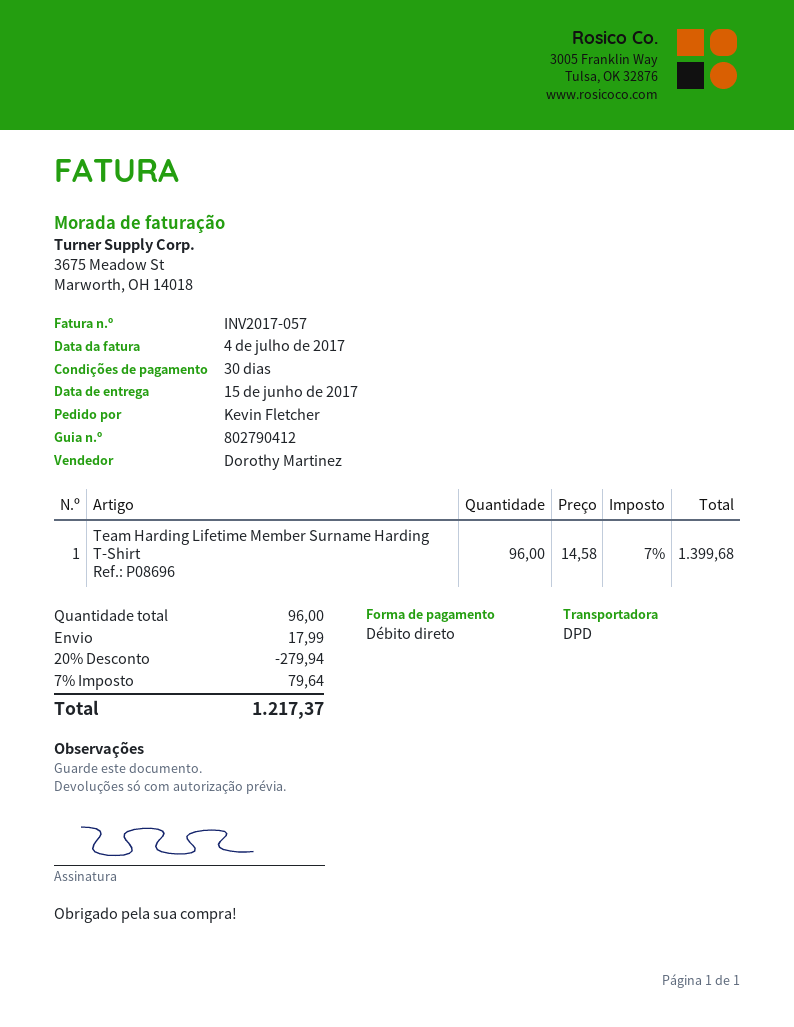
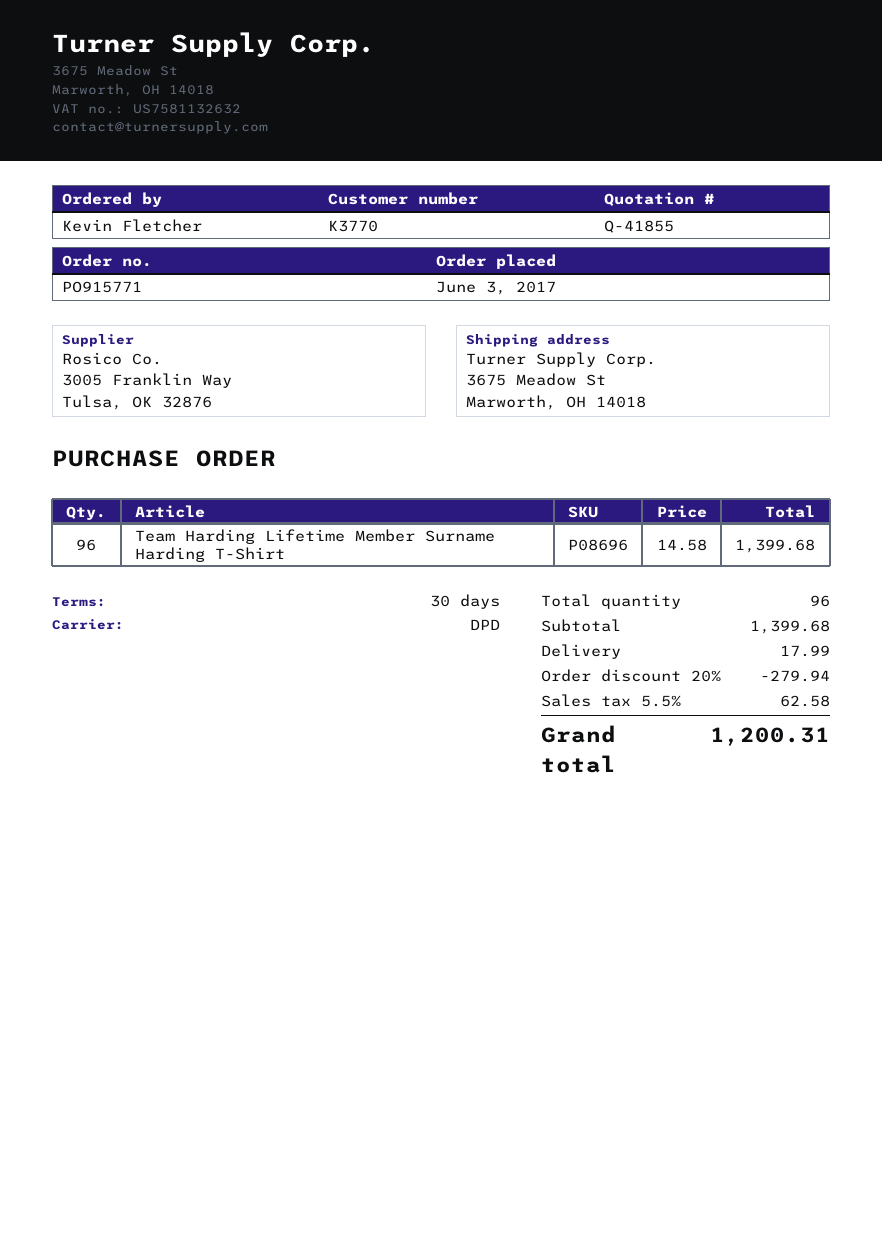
tax: 7% = 79.64 -> 5.5% = 62.58
total: 1217.37 -> 1200.31

